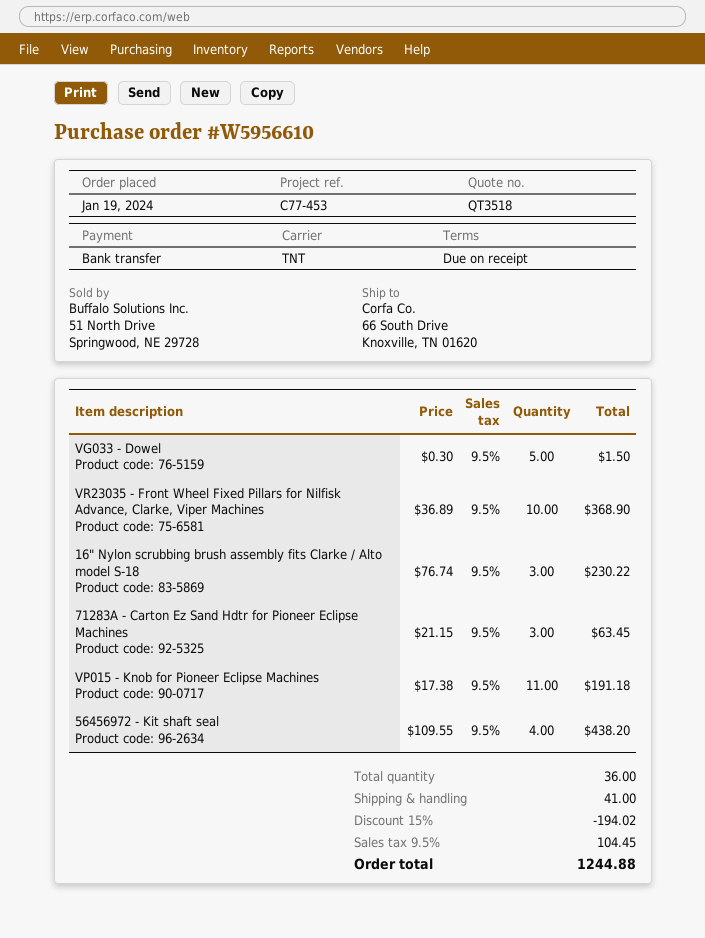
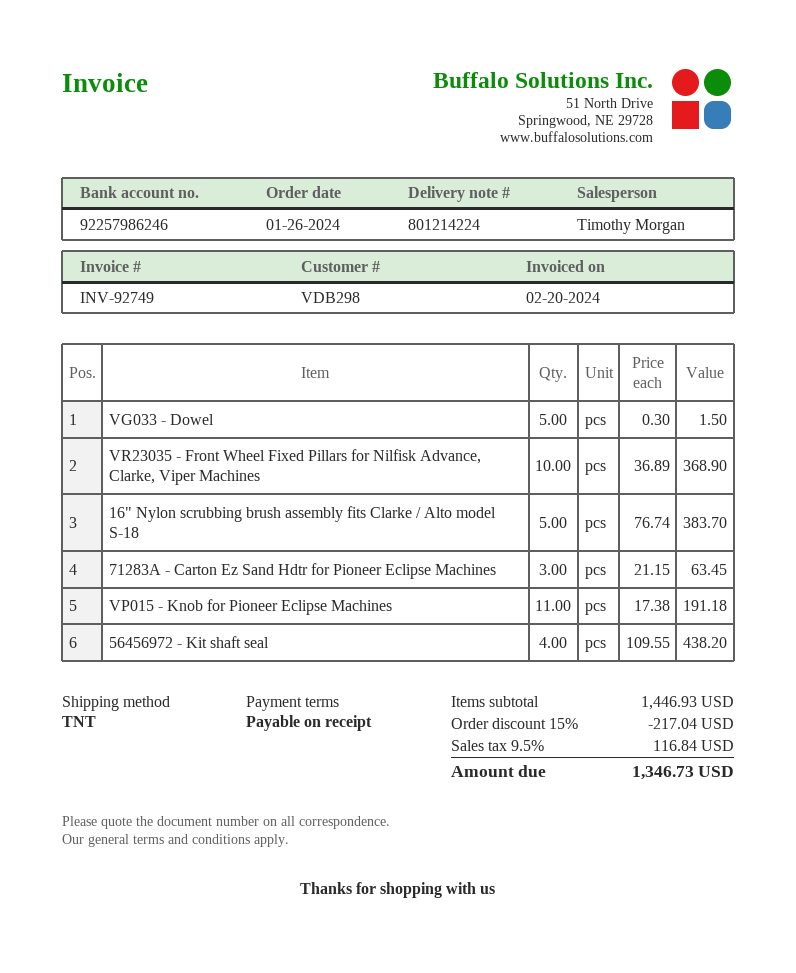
order date: 2024-01-19 -> 2024-01-26
16" Nylon scrubbing brush assembly fits Clarke / Alto model S-18: 3 x 76.74 = 230.22 -> 5 x 76.74 = 383.70
discount: 15% = 194.02 -> 15% = 217.04
shipping: 41.00 -> none
tax: 9.5% = 104.45 -> 9.5% = 116.84
total: 1244.88 -> 1346.73

